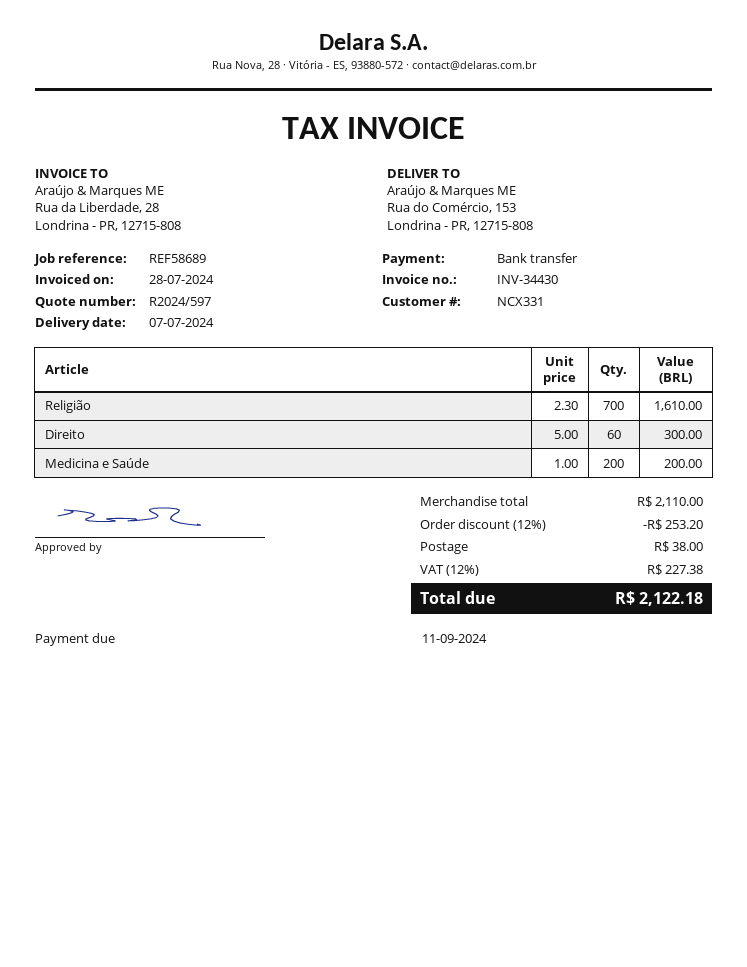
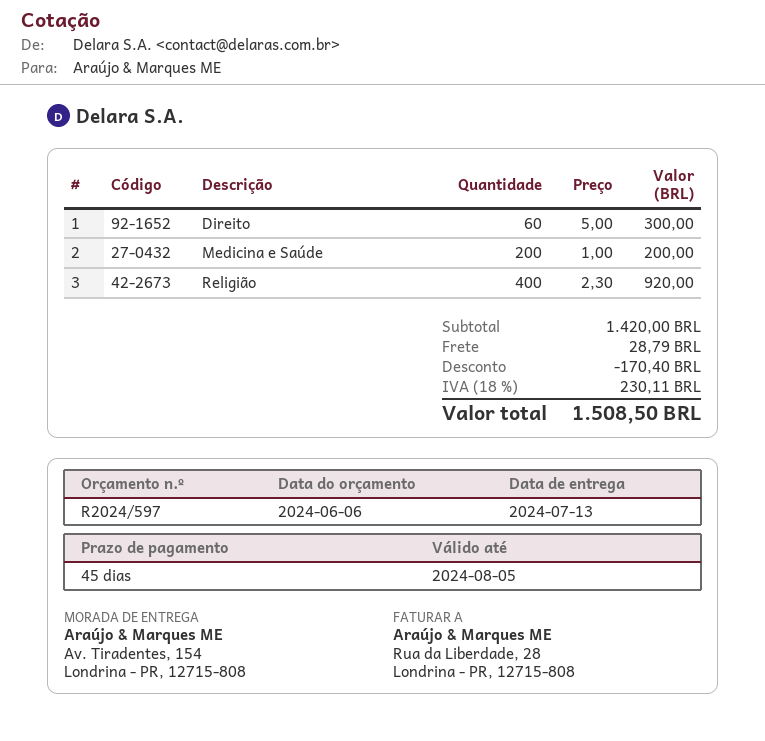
delivery date: 2024-07-07 -> 2024-07-13
ship to: Rua do Comércio, 153, Londrina - PR, 12715-808 -> Av. Tiradentes, 154, Londrina - PR, 12715-808
Religião: 700 x 2.30 = 1610.00 -> 400 x 2.30 = 920.00
subtotal: 2110.00 -> 1420.00
discount: 253.20 -> 170.40
shipping: 38.00 -> 28.79
tax: 12% = 227.38 -> 18% = 230.11
total: 2122.18 -> 1508.50

